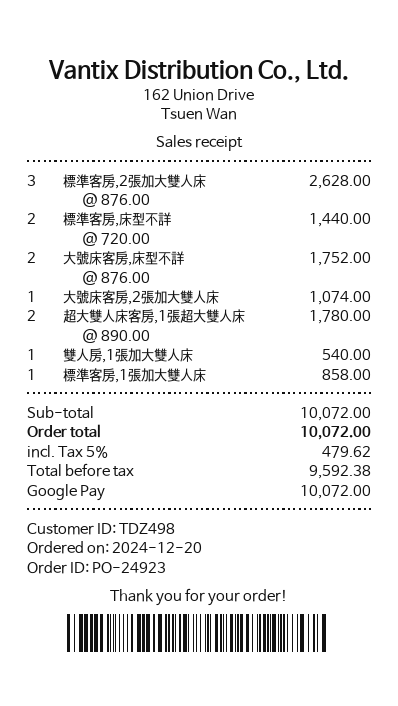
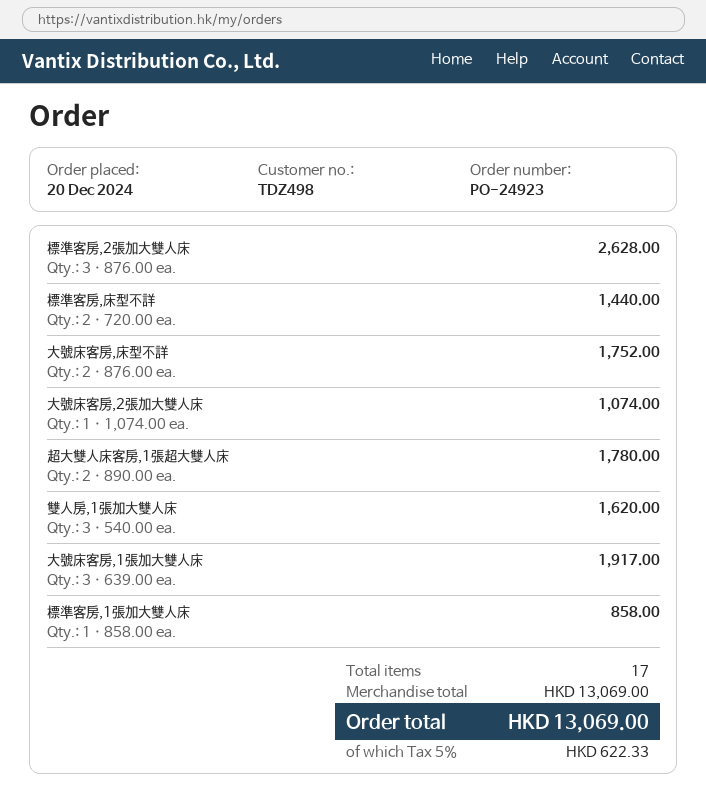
雙人房,1張加大雙人床: 1 x 540.00 = 540.00 -> 3 x 540.00 = 1620.00
大號床客房,1張加大雙人床: none -> 3 x 639.00 = 1917.00
subtotal: 10072.00 -> 13069.00
tax: 5% = 479.62 -> 5% = 622.33
total: 10072.00 -> 13069.00

